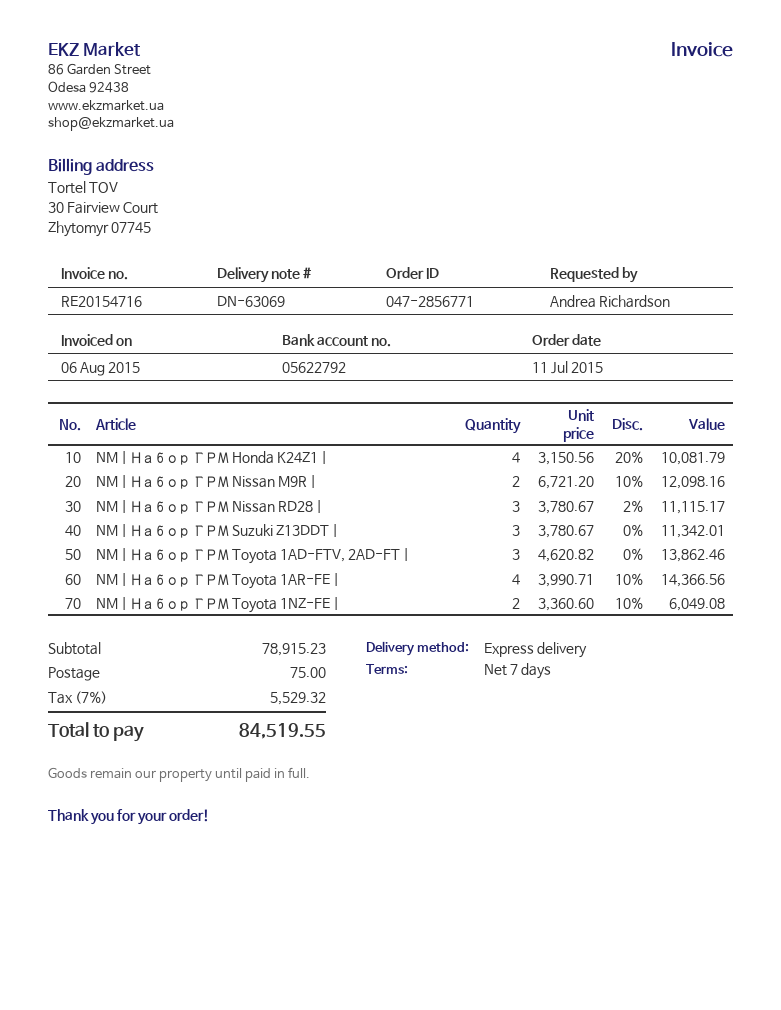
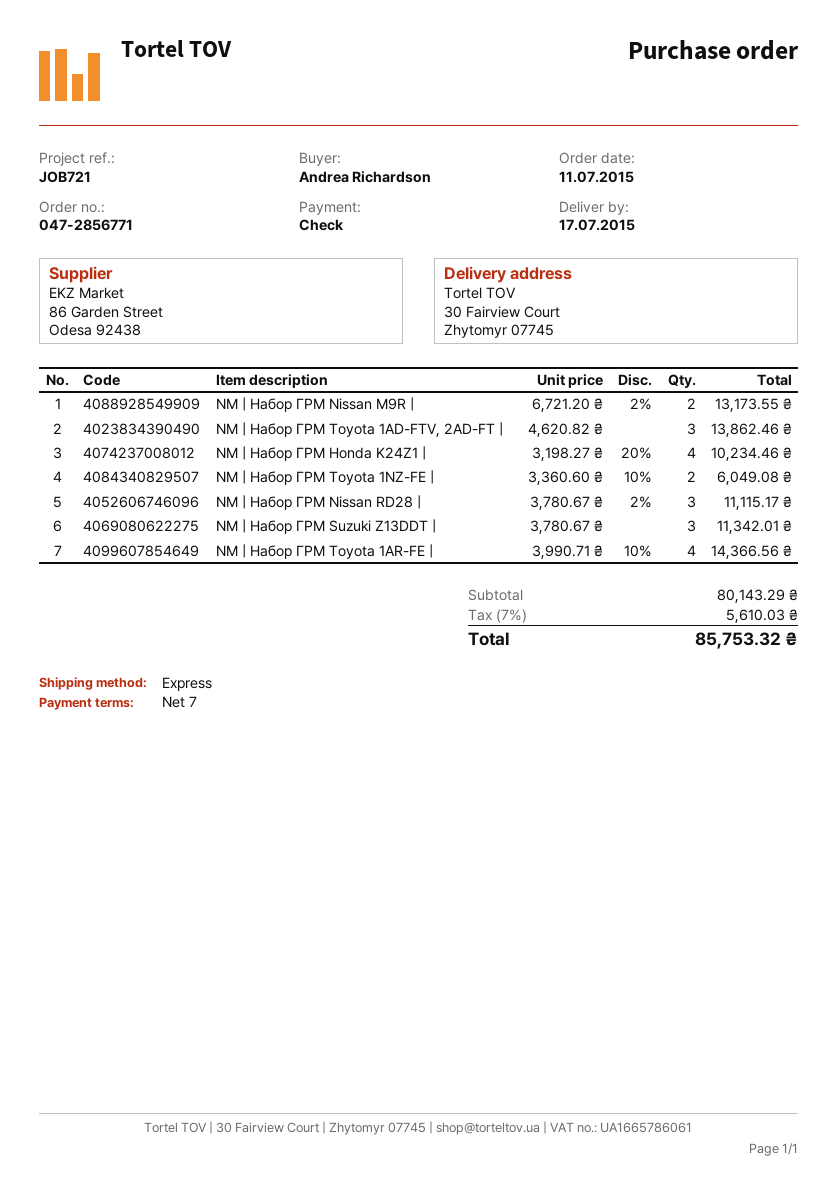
NM | Набор ГРМ Honda K24Z1 |: 4 x 3150.56 - 20% = 10081.79 -> 4 x 3198.27 - 20% = 10234.46
NM | Набор ГРМ Nissan M9R |: 2 x 6721.20 - 10% = 12098.16 -> 2 x 6721.20 - 2% = 13173.55
subtotal: 78915.23 -> 80143.29
shipping: 75.00 -> none
tax: 7% = 5529.32 -> 7% = 5610.03
total: 84519.55 -> 85753.32

